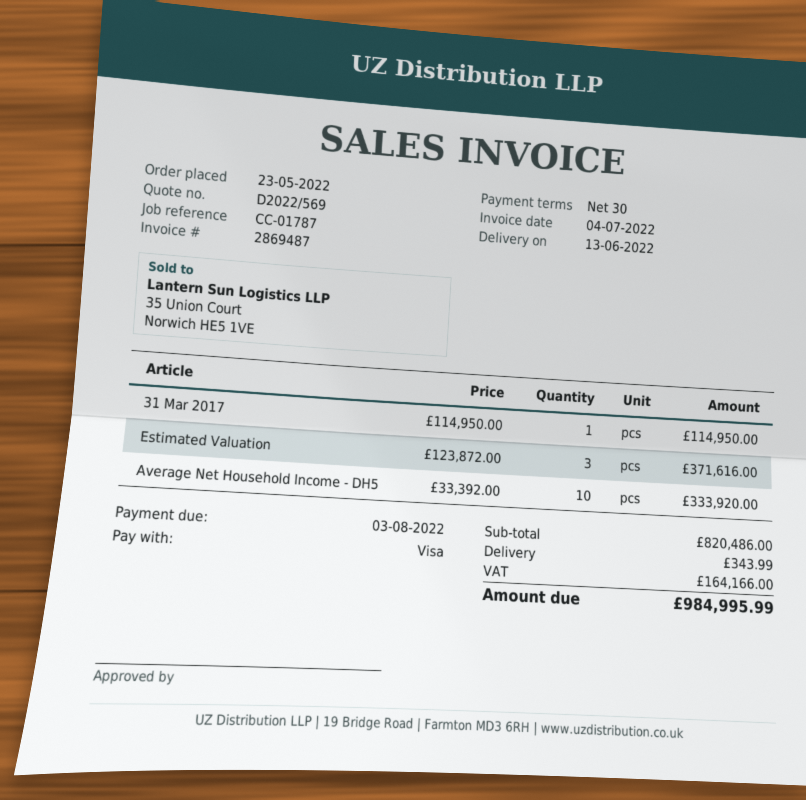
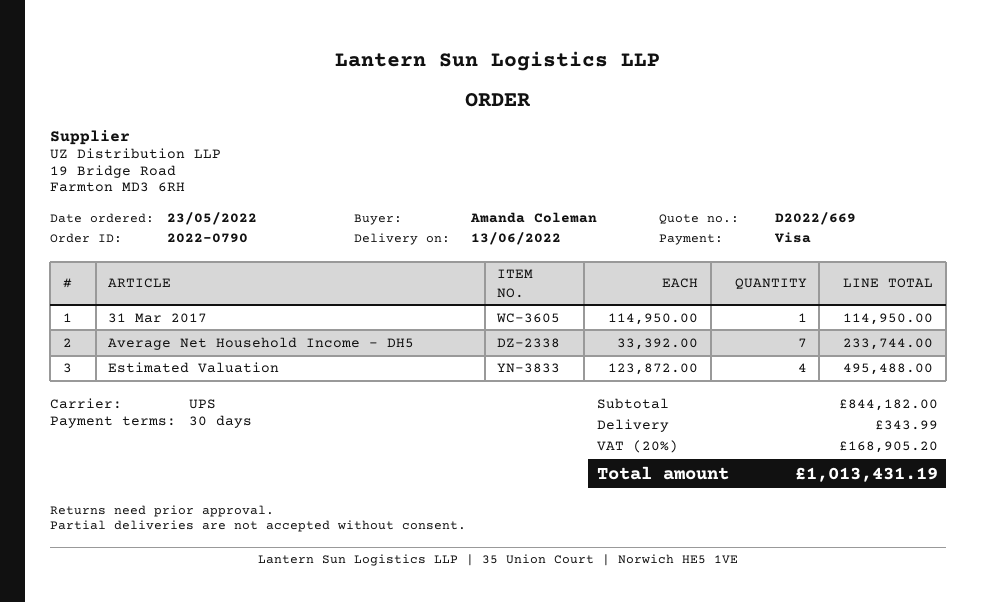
quote number: D2022/569 -> D2022/669
Estimated Valuation: 3 x 123872.00 = 371616.00 -> 4 x 123872.00 = 495488.00
Average Net Household Income - DH5: 10 x 33392.00 = 333920.00 -> 7 x 33392.00 = 233744.00
subtotal: 820486.00 -> 844182.00
tax: 164166.00 -> 168905.20
total: 984995.99 -> 1013431.19

